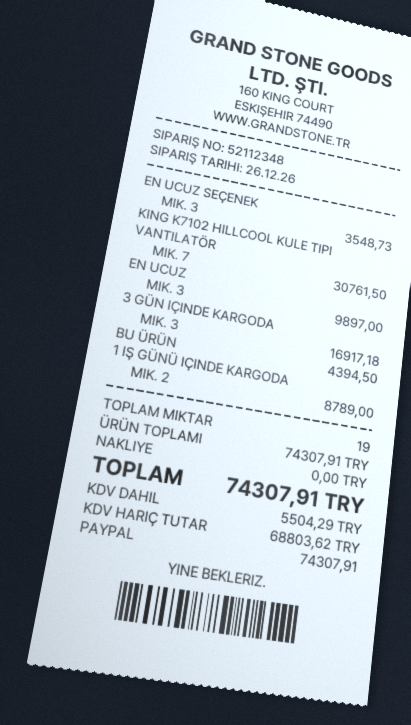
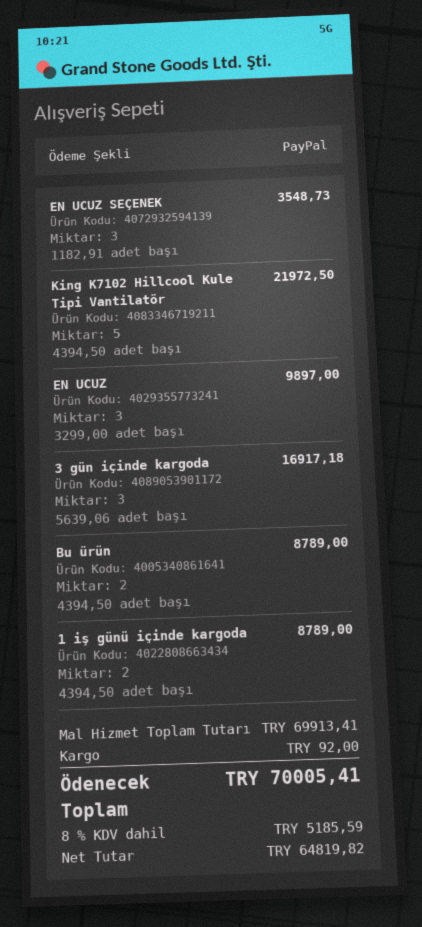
KING K7102 HILLCOOL KULE TIPI VANTILATÖR: 7 for 30761.50 -> 5 for 21972.50
BU ÜRÜN: 1 for 4394.50 -> 2 for 8789.00
subtotal: 74307.91 -> 69913.41
shipping: 0.00 -> 92.00
net: 68803.62 -> 64819.82
tax: 5504.29 -> 5185.59
total: 74307.91 -> 70005.41

